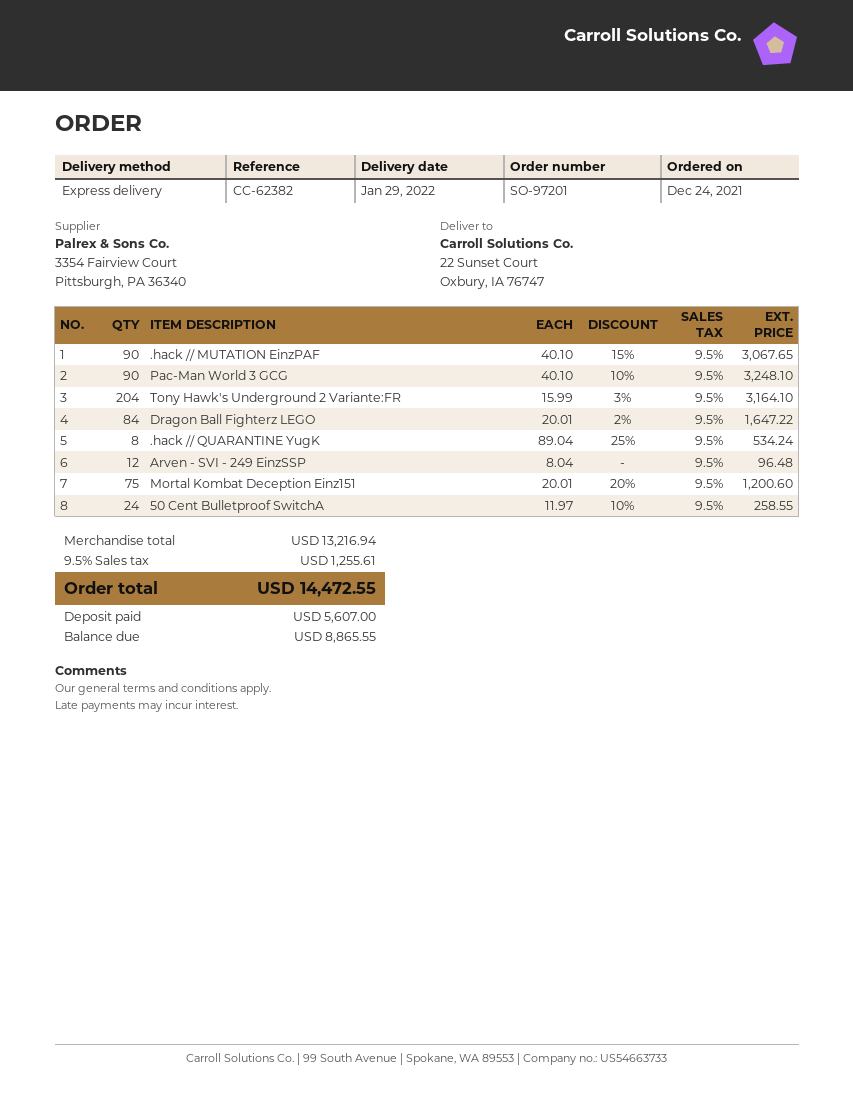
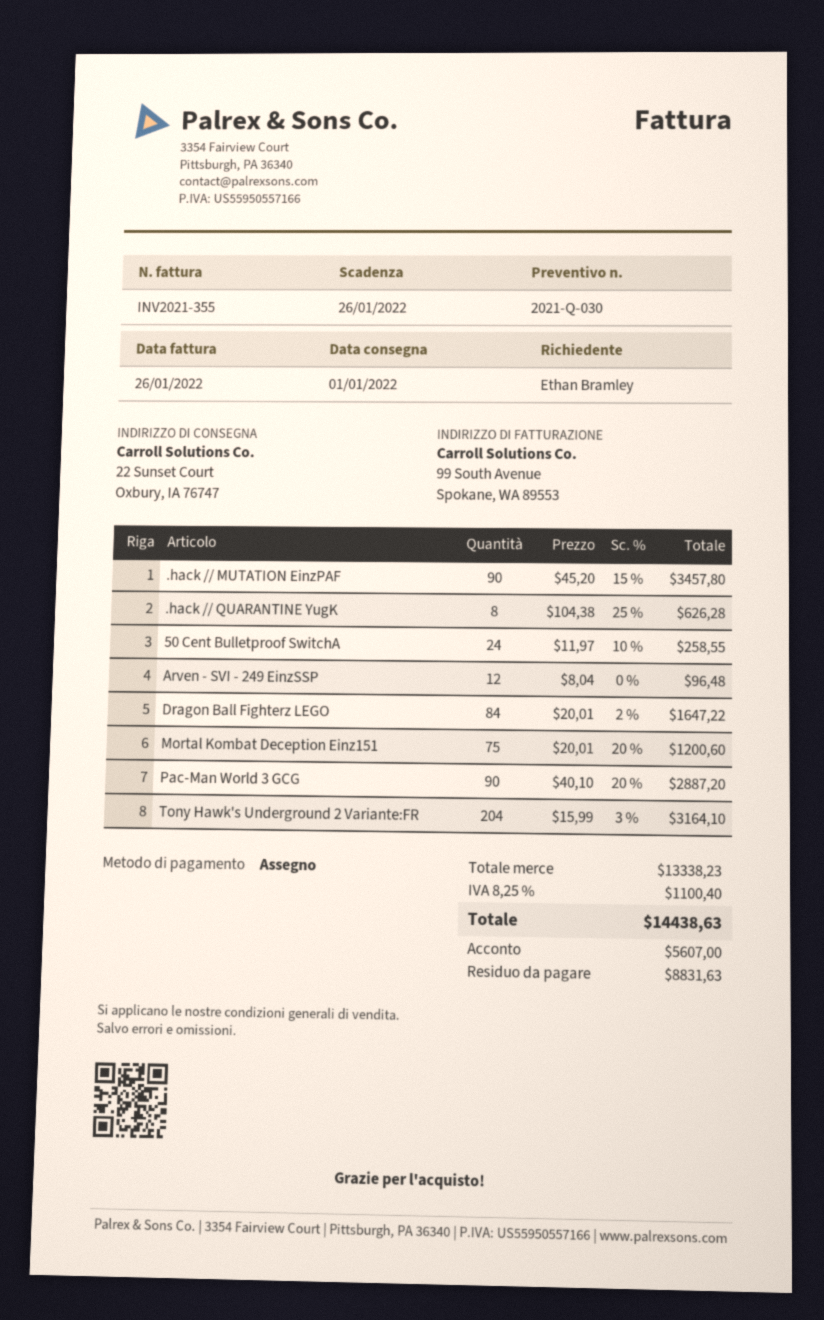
delivery date: 2022-01-29 -> 2022-01-01
.hack // MUTATION EinzPAF: 90 x 40.10 - 15% = 3067.65 -> 90 x 45.20 - 15% = 3457.80
Pac-Man World 3 GCG: 90 x 40.10 - 10% = 3248.10 -> 90 x 40.10 - 20% = 2887.20
.hack // QUARANTINE YugK: 8 x 89.04 - 25% = 534.24 -> 8 x 104.38 - 25% = 626.28
subtotal: 13216.94 -> 13338.23
tax: 9.5% = 1255.61 -> 8.25% = 1100.40
total: 14472.55 -> 14438.63
balance: 8865.55 -> 8831.63

